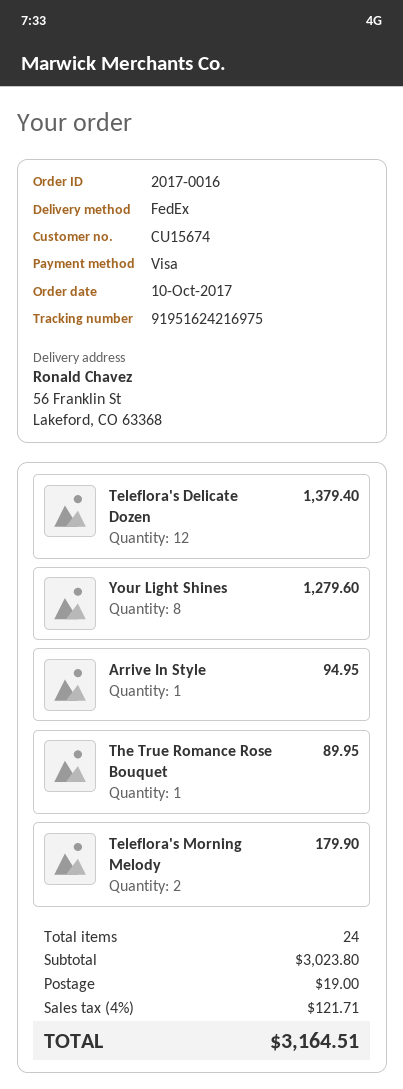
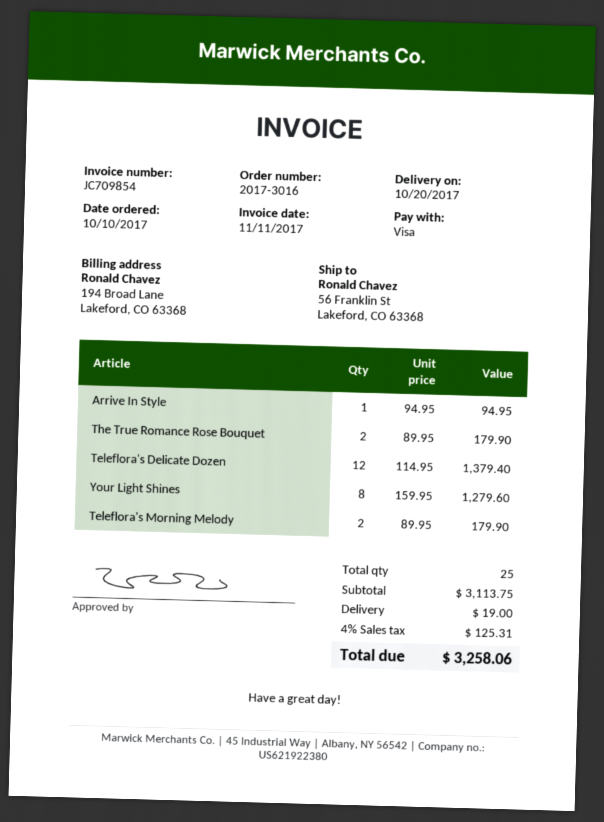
order number: 2017-0016 -> 2017-3016
The True Romance Rose Bouquet: 1 for 89.95 -> 2 for 179.90
total quantity: 24 -> 25
subtotal: 3023.80 -> 3113.75
tax: 4% = 121.71 -> 4% = 125.31
total: 3164.51 -> 3258.06

